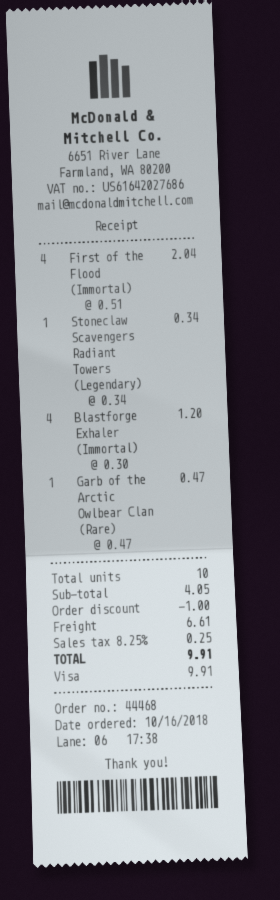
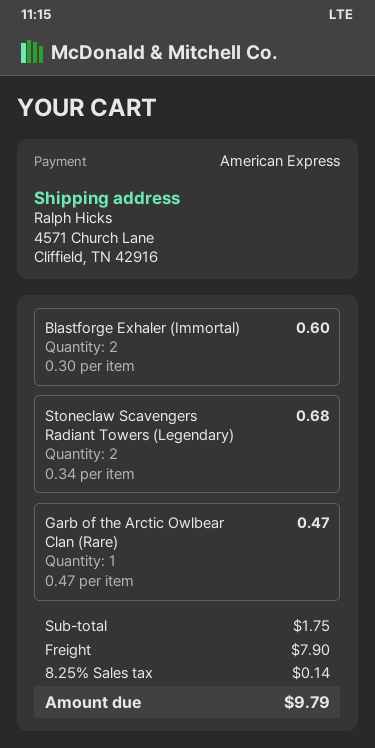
payment method: Visa -> American Express
First of the Flood (Immortal): 4 x 0.51 = 2.04 -> none
Stoneclaw Scavengers Radiant Towers (Legendary): 1 x 0.34 = 0.34 -> 2 x 0.34 = 0.68
Blastforge Exhaler (Immortal): 4 x 0.30 = 1.20 -> 2 x 0.30 = 0.60
subtotal: 4.05 -> 1.75
discount: 1.00 -> none
shipping: 6.61 -> 7.90
tax: 8.25% = 0.25 -> 8.25% = 0.14
total: 9.91 -> 9.79

